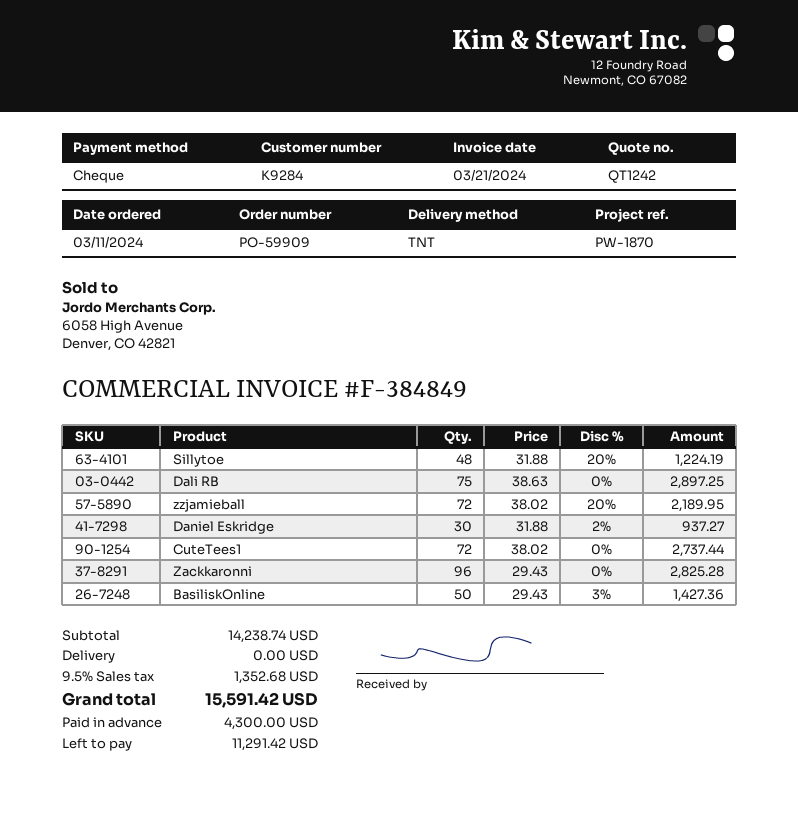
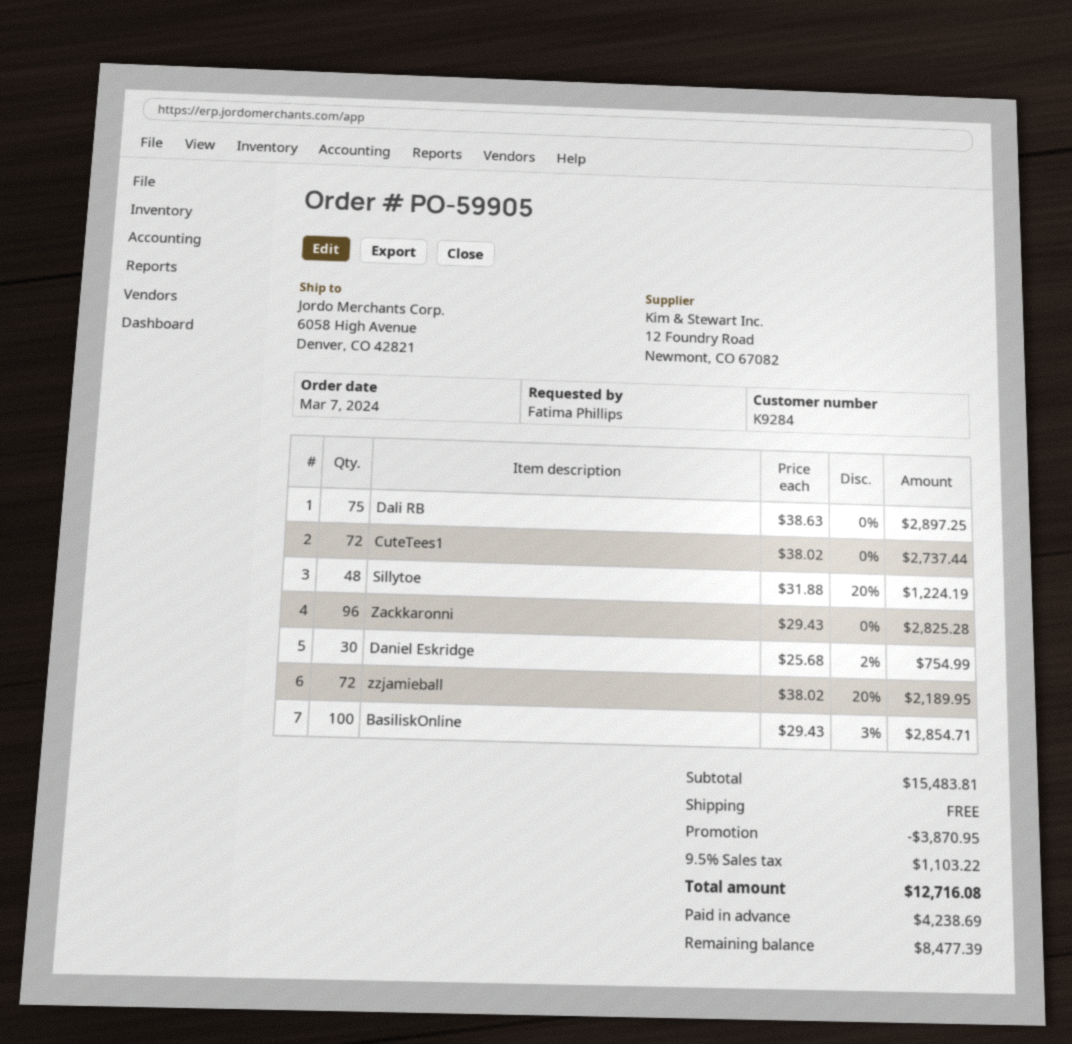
order number: PO-59909 -> PO-59905
order date: 2024-03-11 -> 2024-03-07
Daniel Eskridge: 30 x 31.88 - 2% = 937.27 -> 30 x 25.68 - 2% = 754.99
BasiliskOnline: 50 x 29.43 - 3% = 1427.36 -> 100 x 29.43 - 3% = 2854.71
subtotal: 14238.74 -> 15483.81
discount: none -> 3870.95
tax: 9.5% = 1352.68 -> 9.5% = 1103.22
total: 15591.42 -> 12716.08
deposit: 4300.00 -> 4238.69
balance: 11291.42 -> 8477.39

